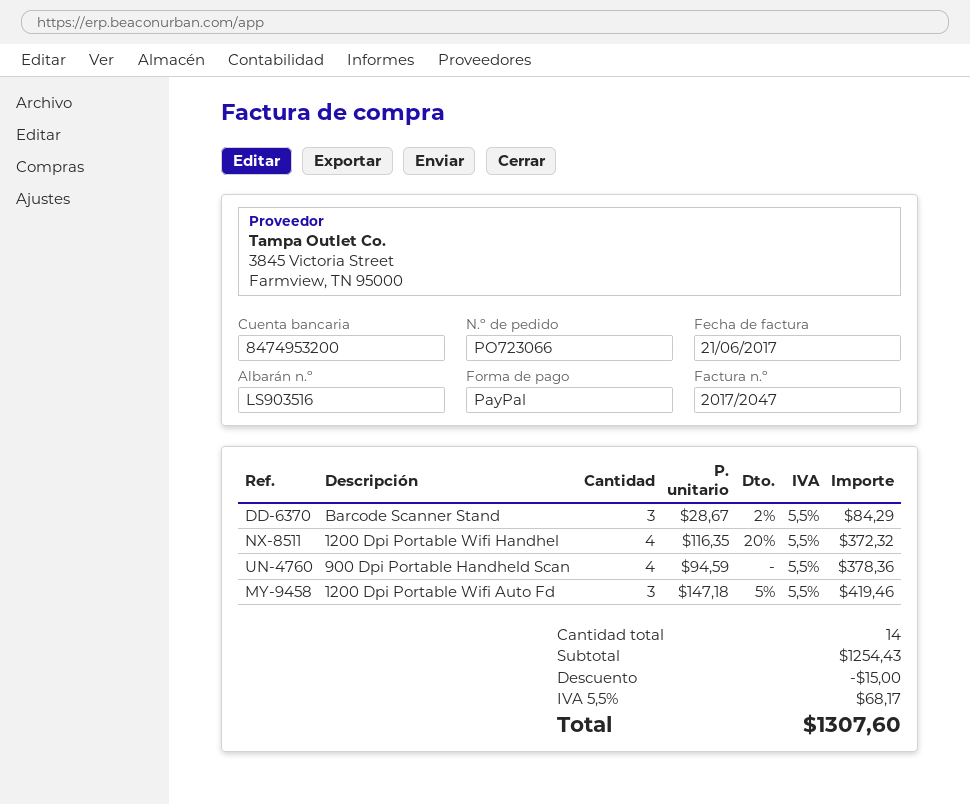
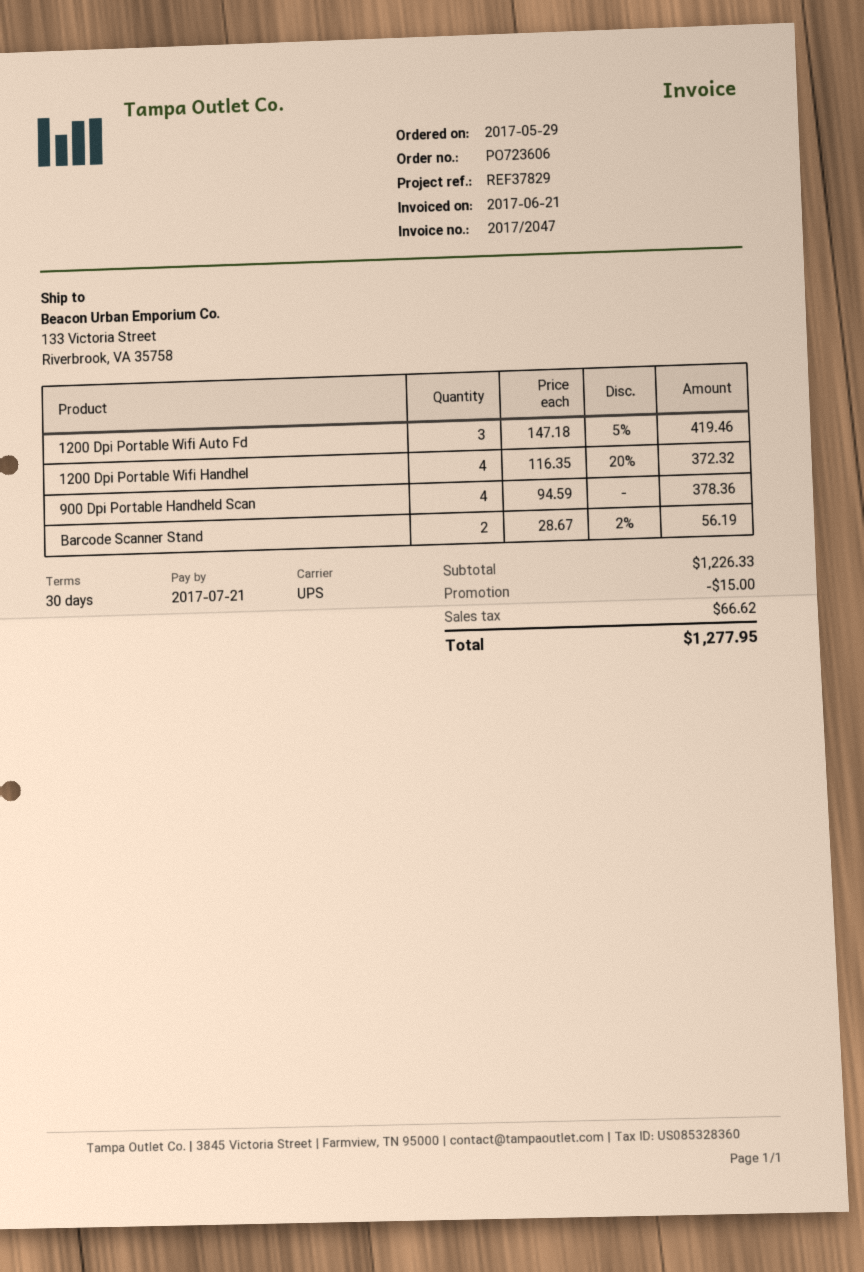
order number: PO723066 -> PO723606
Barcode Scanner Stand: 3 x 28.67 - 2% = 84.29 -> 2 x 28.67 - 2% = 56.19
subtotal: 1254.43 -> 1226.33
tax: 68.17 -> 66.62
total: 1307.60 -> 1277.95

